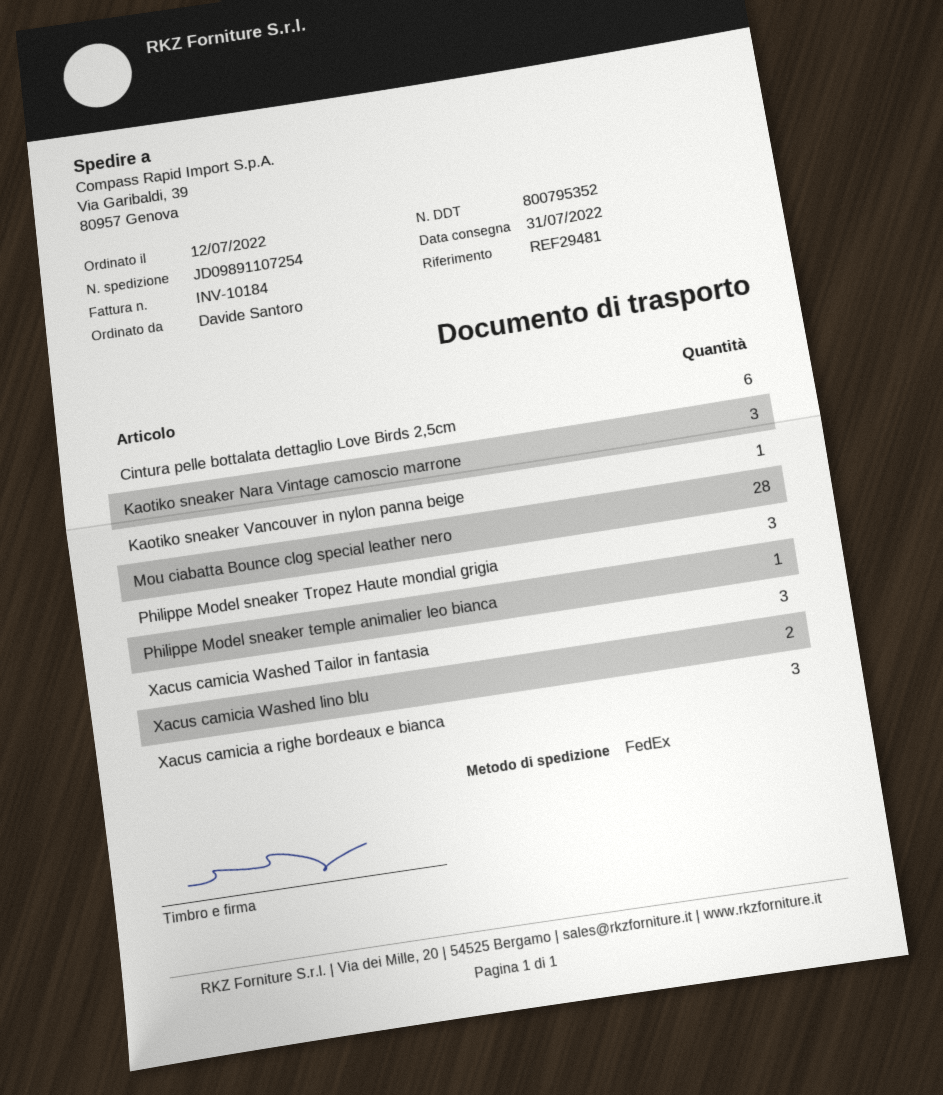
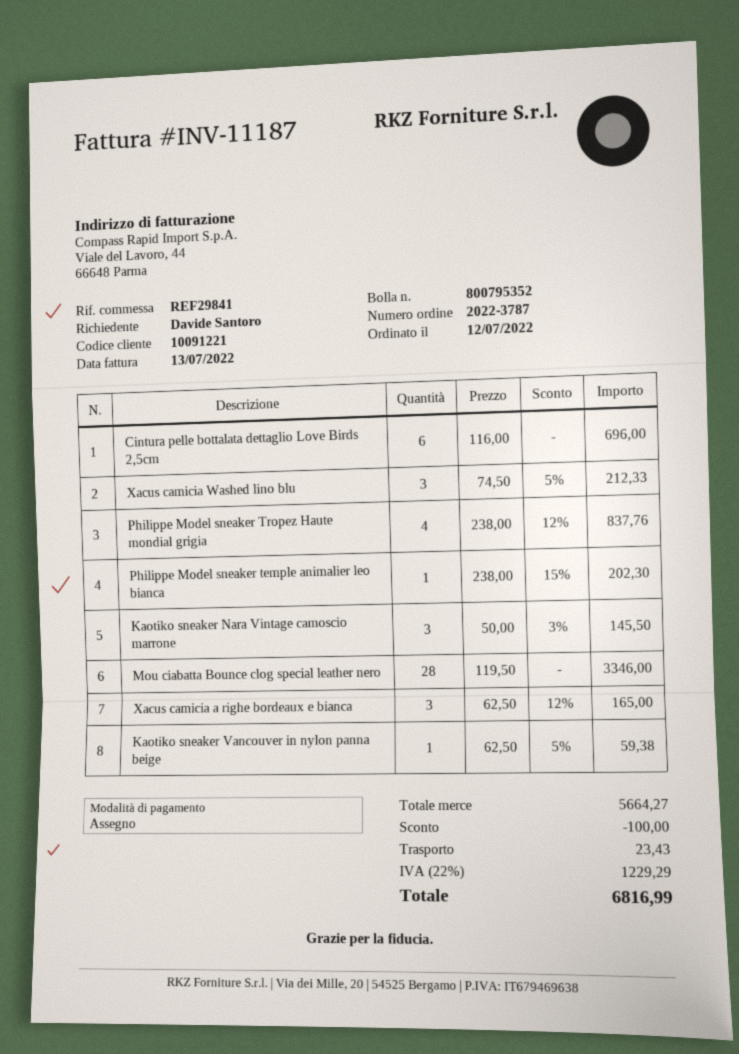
invoice number: INV-10184 -> INV-11187
reference: REF29481 -> REF29841
Philippe Model sneaker Tropez Haute mondial grigia: 3 -> 4
Xacus camicia Washed Tailor in fantasia: 3 -> none
Xacus camicia Washed lino blu: 2 -> 3

